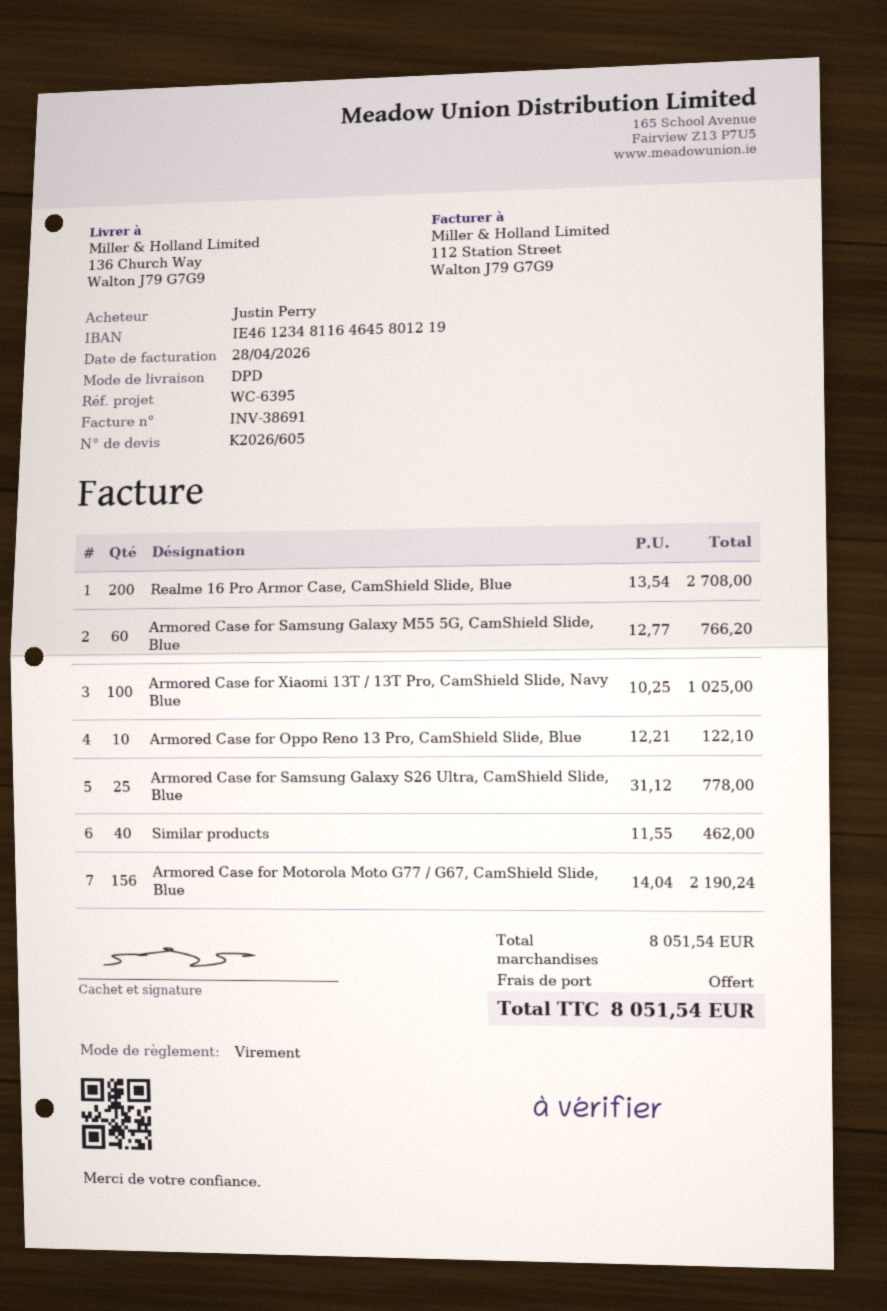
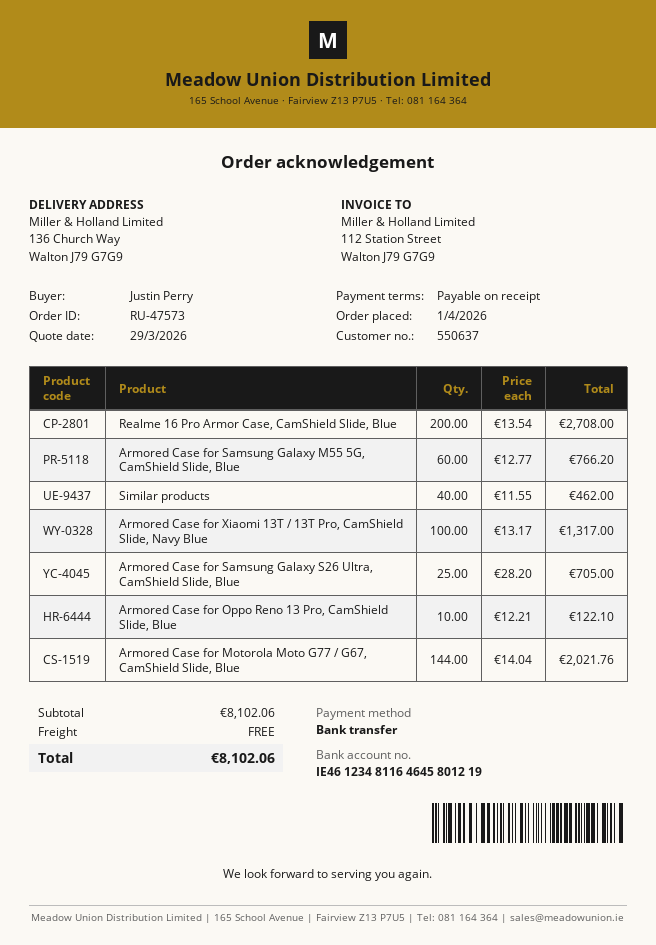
Armored Case for Xiaomi 13T / 13T Pro, CamShield Slide, Navy Blue: 100 x 10.25 = 1025.00 -> 100 x 13.17 = 1317.00
Armored Case for Samsung Galaxy S26 Ultra, CamShield Slide, Blue: 25 x 31.12 = 778.00 -> 25 x 28.20 = 705.00
Armored Case for Motorola Moto G77 / G67, CamShield Slide, Blue: 156 x 14.04 = 2190.24 -> 144 x 14.04 = 2021.76
subtotal: 8051.54 -> 8102.06
total: 8051.54 -> 8102.06

